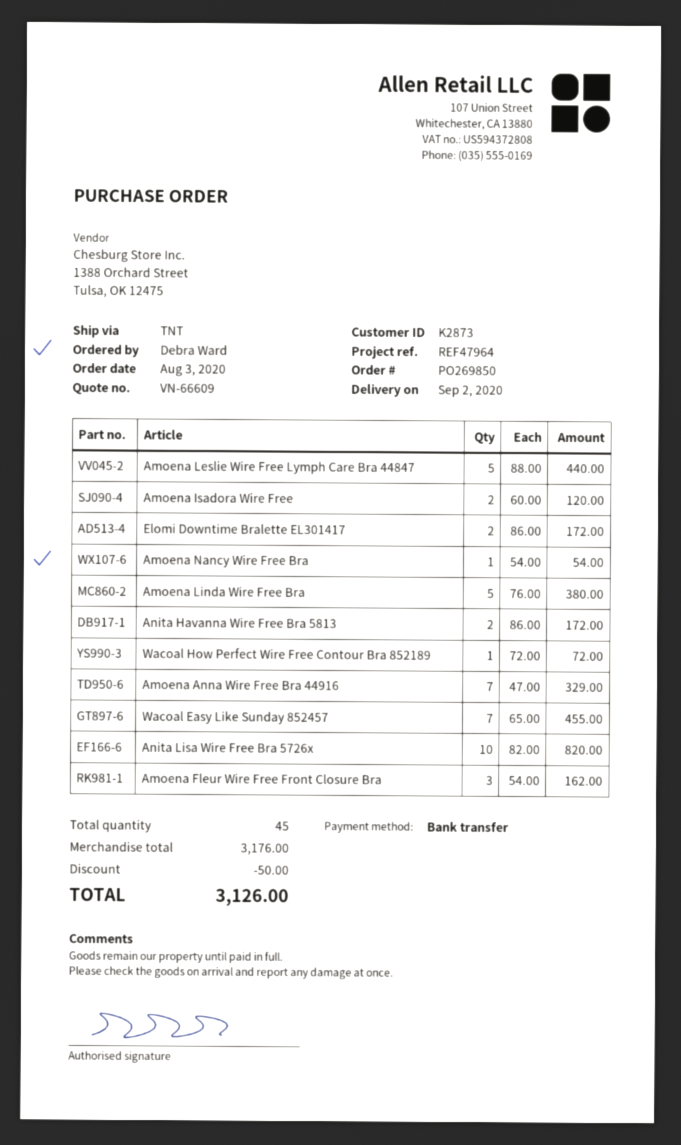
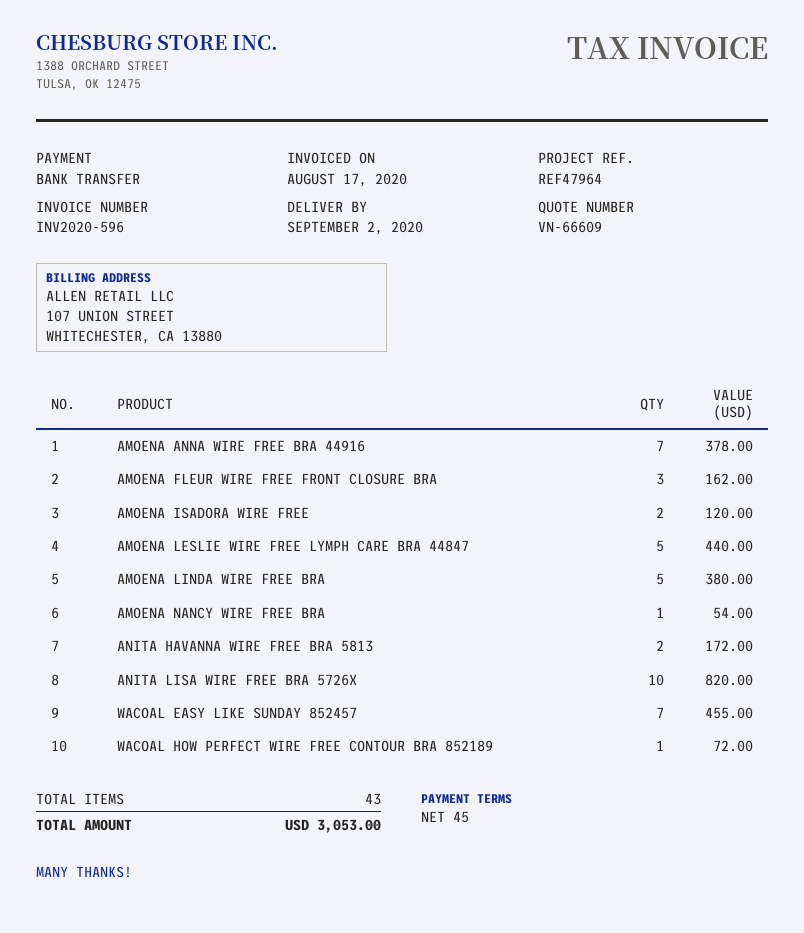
Elomi Downtime Bralette EL301417: 2 for 172.00 -> none
Amoena Anna Wire Free Bra 44916: 7 for 329.00 -> 7 for 378.00
total quantity: 45 -> 43
discount: 50.00 -> none
total: 3126.00 -> 3053.00

